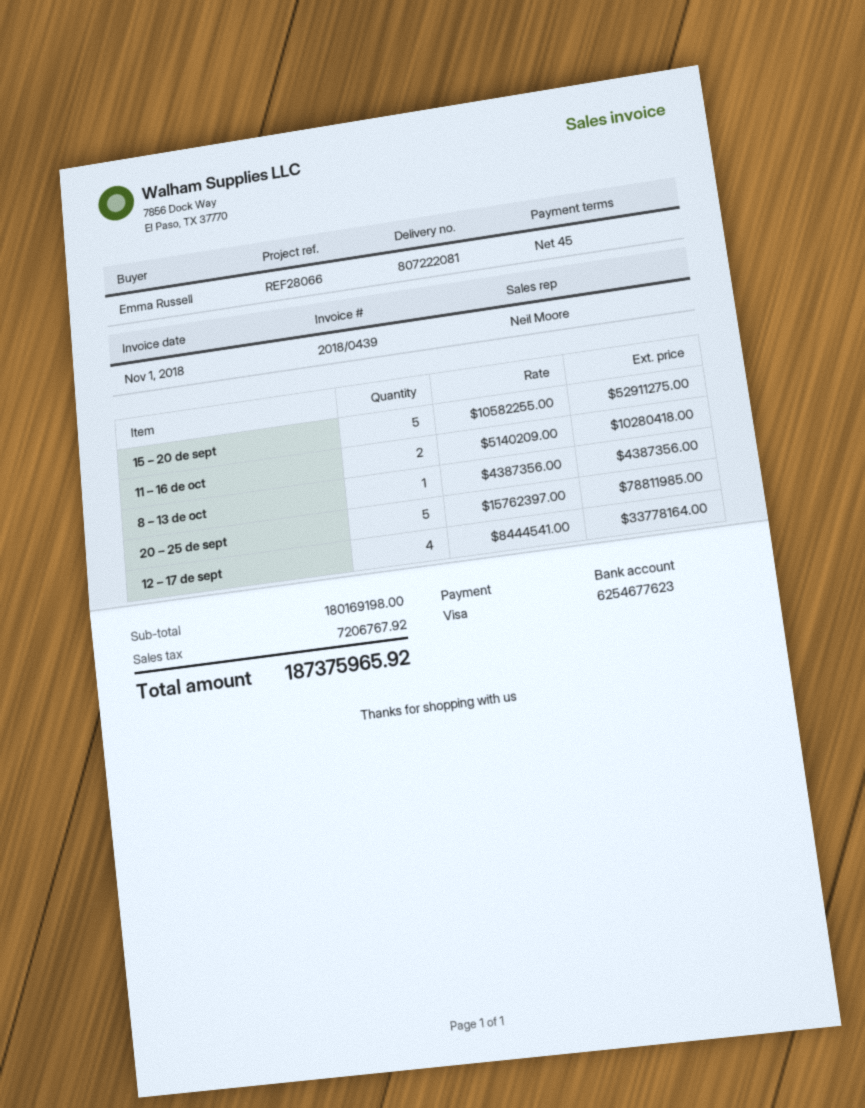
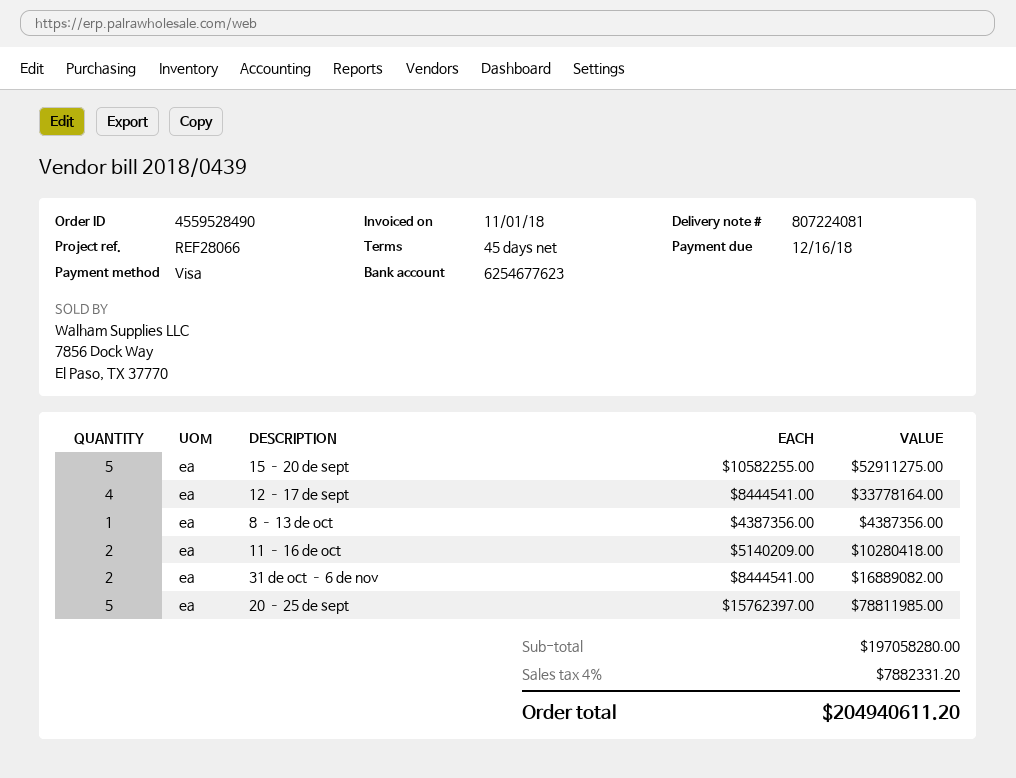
delivery note number: 807222081 -> 807224081
31 de oct – 6 de nov: none -> 2 x 8444541.00 = 16889082.00
subtotal: 180169198.00 -> 197058280.00
tax: 7206767.92 -> 7882331.20
total: 187375965.92 -> 204940611.20

